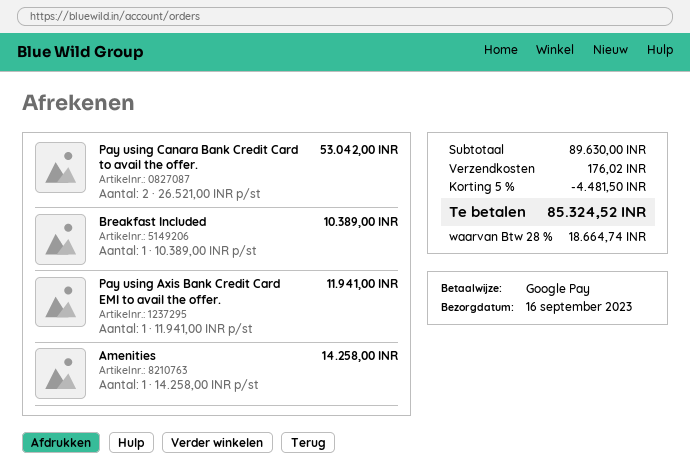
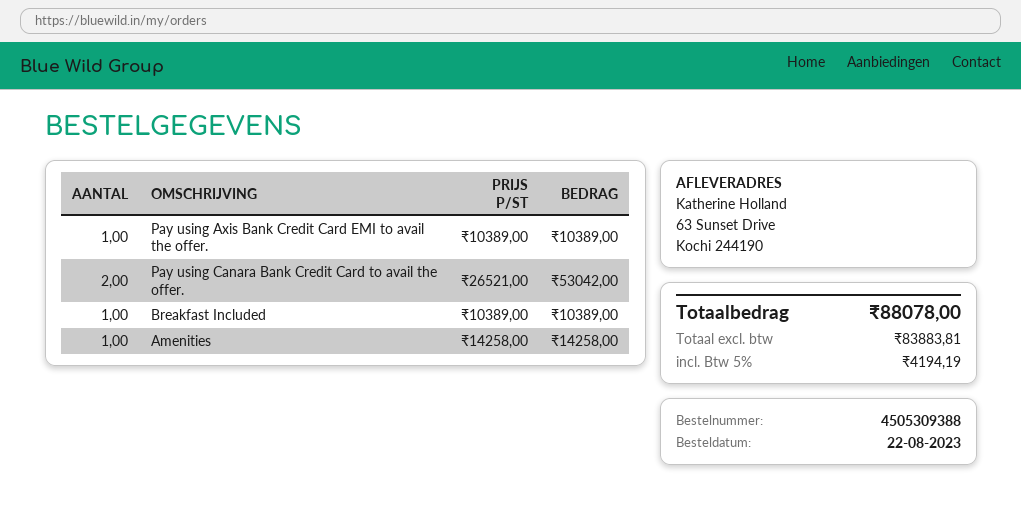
Pay using Axis Bank Credit Card EMI to avail the offer.: 1 x 11941.00 = 11941.00 -> 1 x 10389.00 = 10389.00
discount: 5% = 4481.50 -> none
shipping: 176.02 -> none
tax: 28% = 18664.74 -> 5% = 4194.19
total: 85324.52 -> 88078.00

